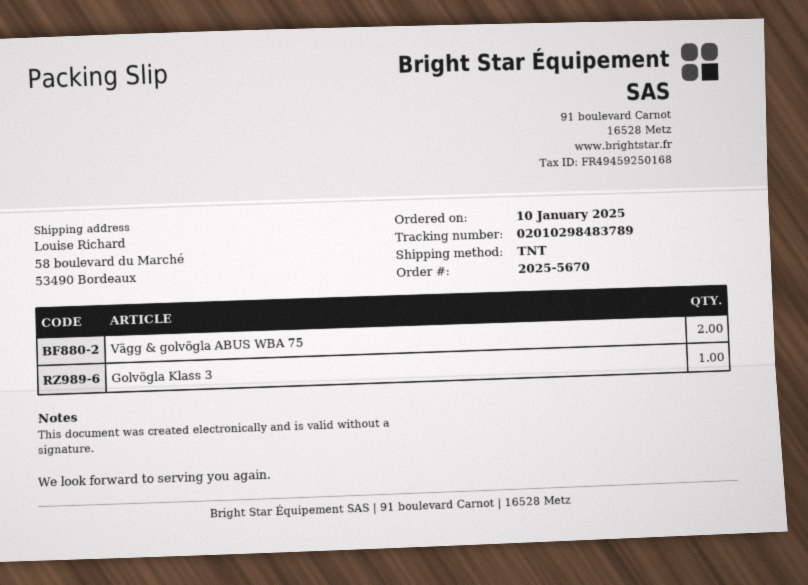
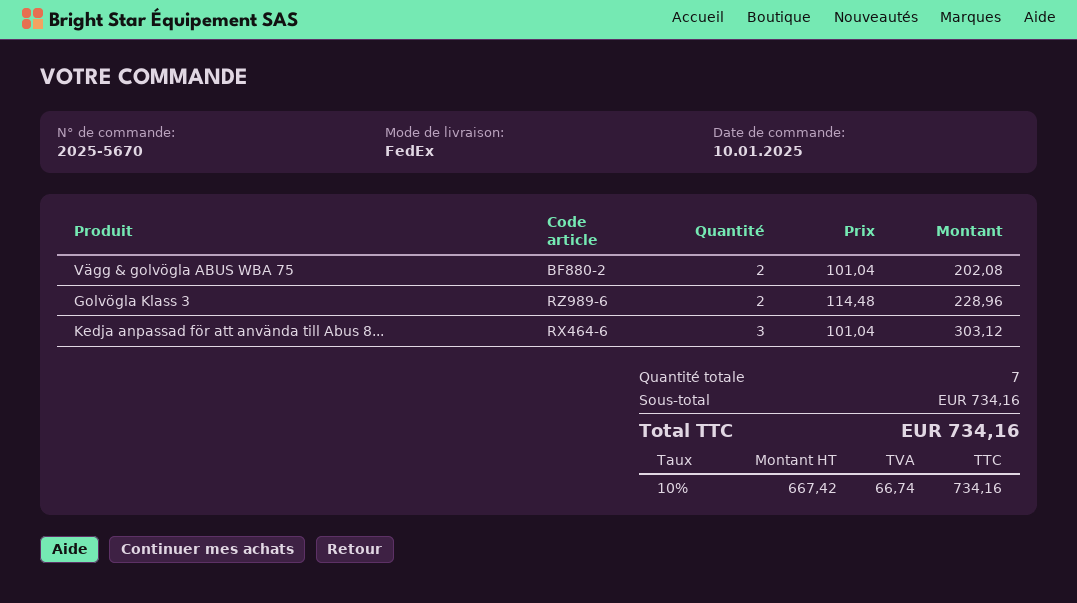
shipping method: TNT -> FedEx
Golvögla Klass 3: 1 -> 2
Kedja anpassad för att använda till Abus 8...: none -> 3

